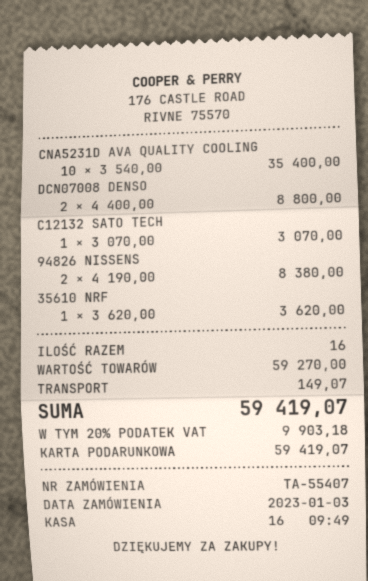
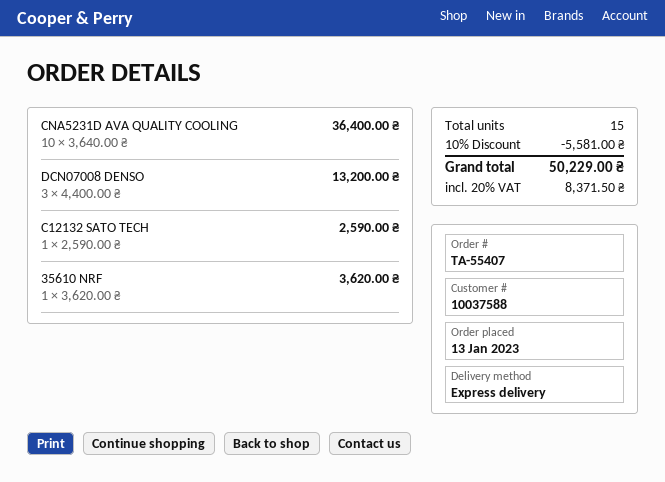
order date: 2023-01-03 -> 2023-01-13
CNA5231D AVA QUALITY COOLING: 10 x 3540.00 = 35400.00 -> 10 x 3640.00 = 36400.00
DCN07008 DENSO: 2 x 4400.00 = 8800.00 -> 3 x 4400.00 = 13200.00
C12132 SATO TECH: 1 x 3070.00 = 3070.00 -> 1 x 2590.00 = 2590.00
94826 NISSENS: 2 x 4190.00 = 8380.00 -> none
total quantity: 16 -> 15
discount: none -> 10% = 5581.00
shipping: 149.07 -> none
tax: 20% = 9903.18 -> 20% = 8371.50
total: 59419.07 -> 50229.00

